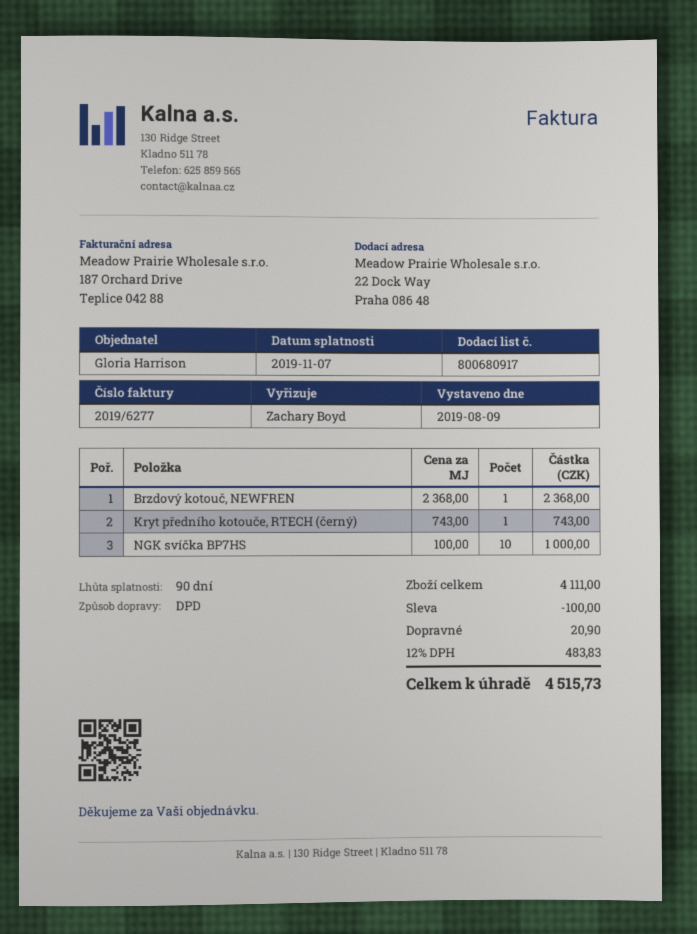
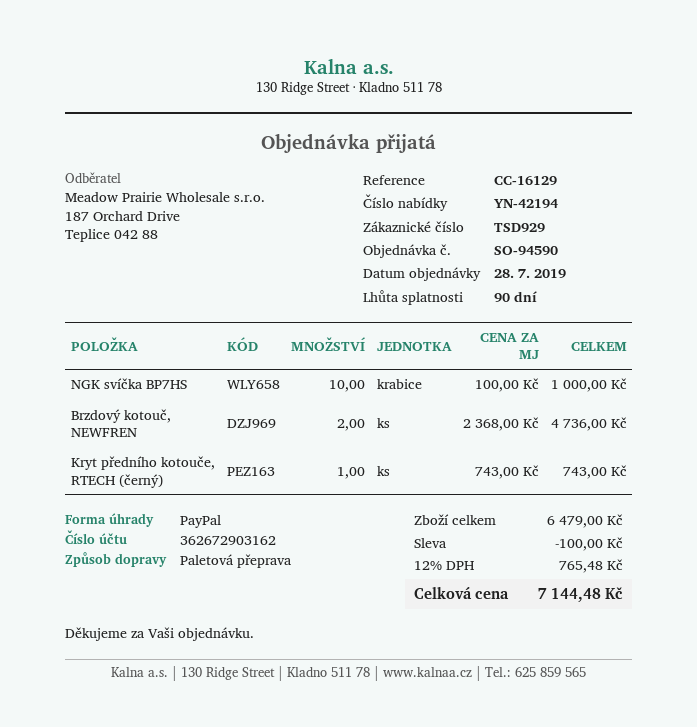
shipping method: DPD -> pallet freight
Brzdový kotouč, NEWFREN: 1 x 2368.00 = 2368.00 -> 2 x 2368.00 = 4736.00
subtotal: 4111.00 -> 6479.00
shipping: 20.90 -> none
tax: 12% = 483.83 -> 12% = 765.48
total: 4515.73 -> 7144.48

